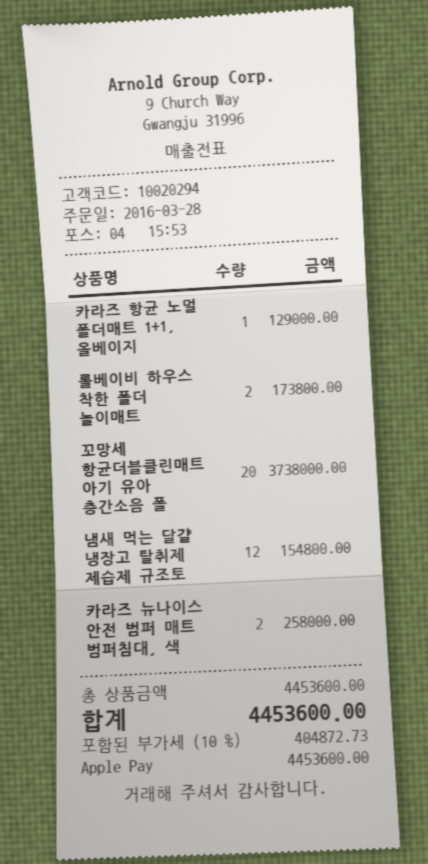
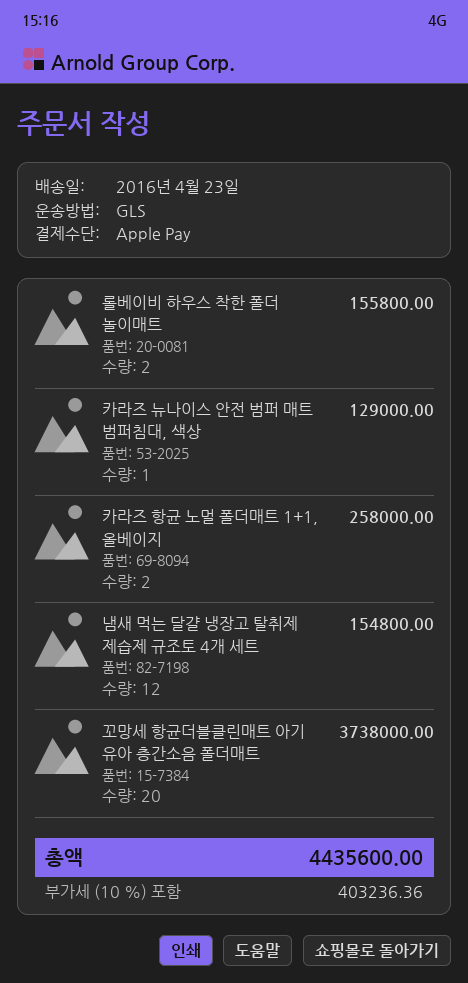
카라즈 항균 노멀 폴더매트 1+1, 올베이지: 1 for 129000.00 -> 2 for 258000.00
롤베이비 하우스 착한 폴더 놀이매트: 2 for 173800.00 -> 2 for 155800.00
카라즈 뉴나이스 안전 범퍼 매트 범퍼침대, 색: 2 for 258000.00 -> 1 for 129000.00
tax: 10% = 404872.73 -> 10% = 403236.36
total: 4453600.00 -> 4435600.00

